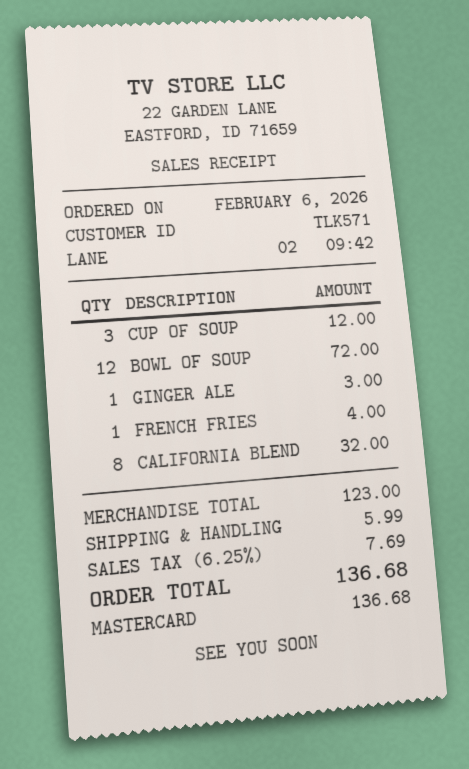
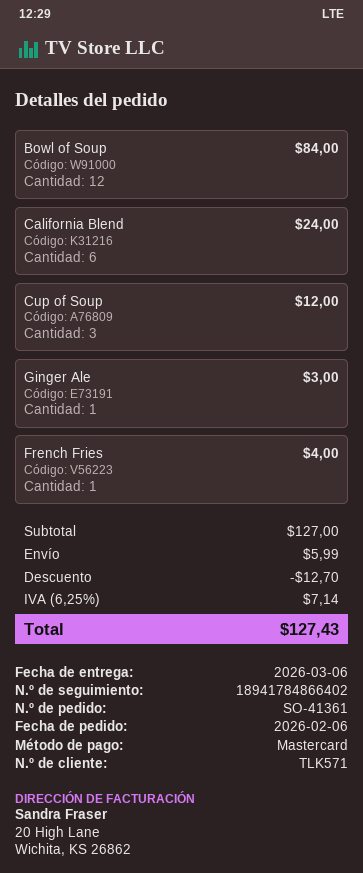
BOWL OF SOUP: 12 for 72.00 -> 12 for 84.00
CALIFORNIA BLEND: 8 for 32.00 -> 6 for 24.00
subtotal: 123.00 -> 127.00
discount: none -> 12.70
tax: 6.25% = 7.69 -> 6.25% = 7.14
total: 136.68 -> 127.43

